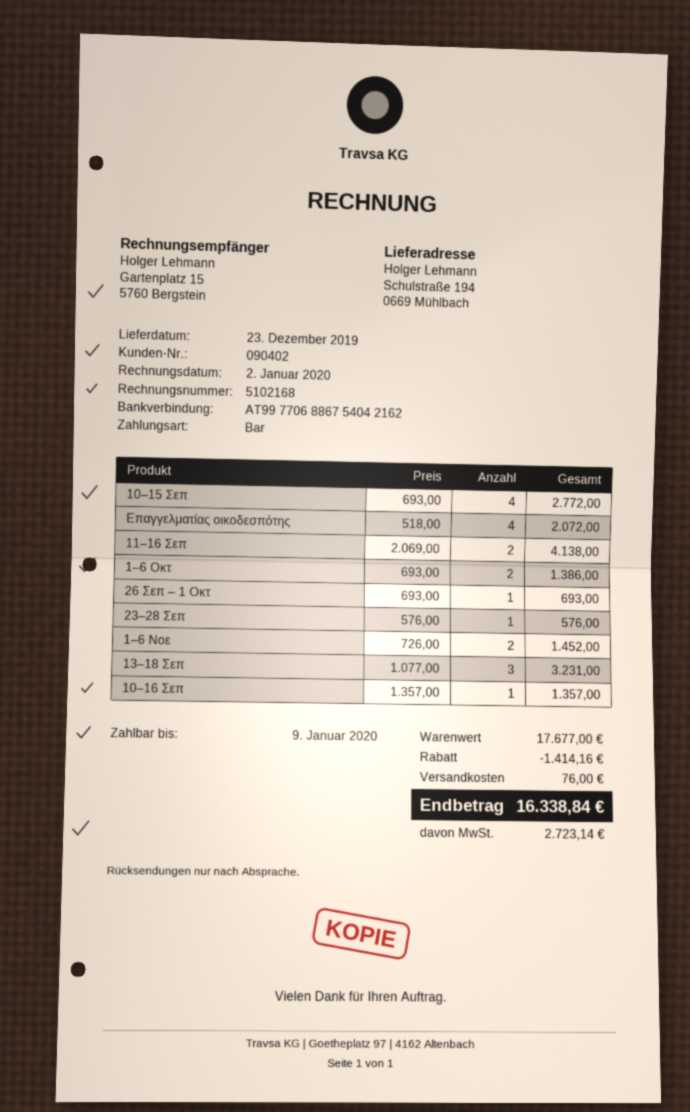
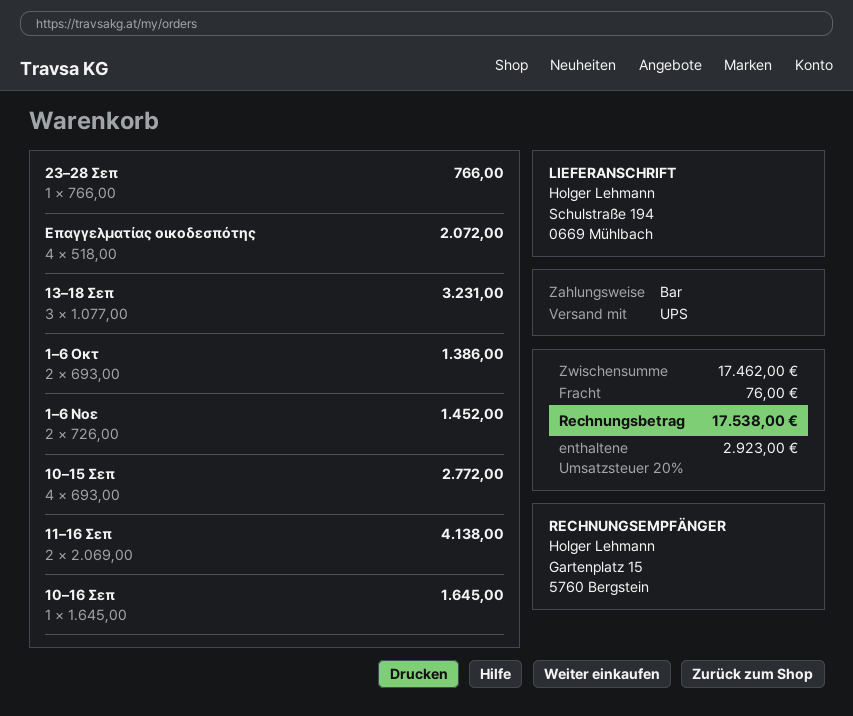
26 Σεπ – 1 Οκτ: 1 x 693.00 = 693.00 -> none
23–28 Σεπ: 1 x 576.00 = 576.00 -> 1 x 766.00 = 766.00
10–16 Σεπ: 1 x 1357.00 = 1357.00 -> 1 x 1645.00 = 1645.00
subtotal: 17677.00 -> 17462.00
discount: 1414.16 -> none
tax: 2723.14 -> 2923.00
total: 16338.84 -> 17538.00

